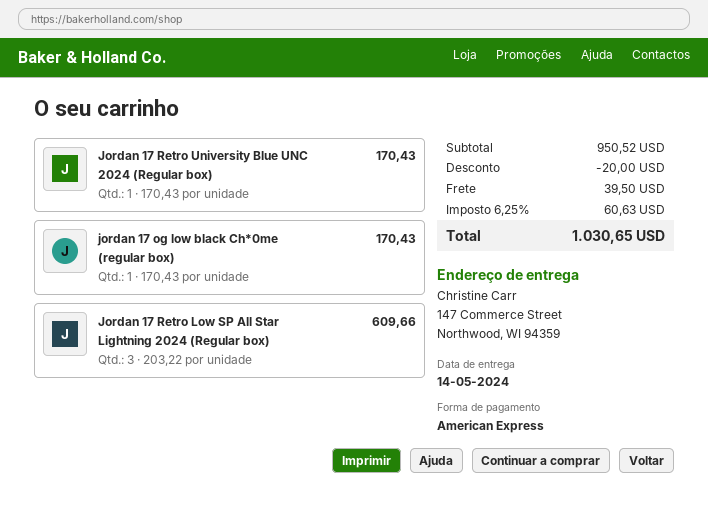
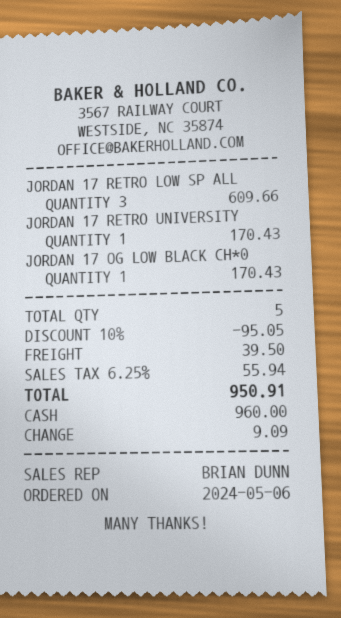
payment method: American Express -> cash
discount: 20.00 -> 95.05
tax: 6.25% = 60.63 -> 6.25% = 55.94
total: 1030.65 -> 950.91

